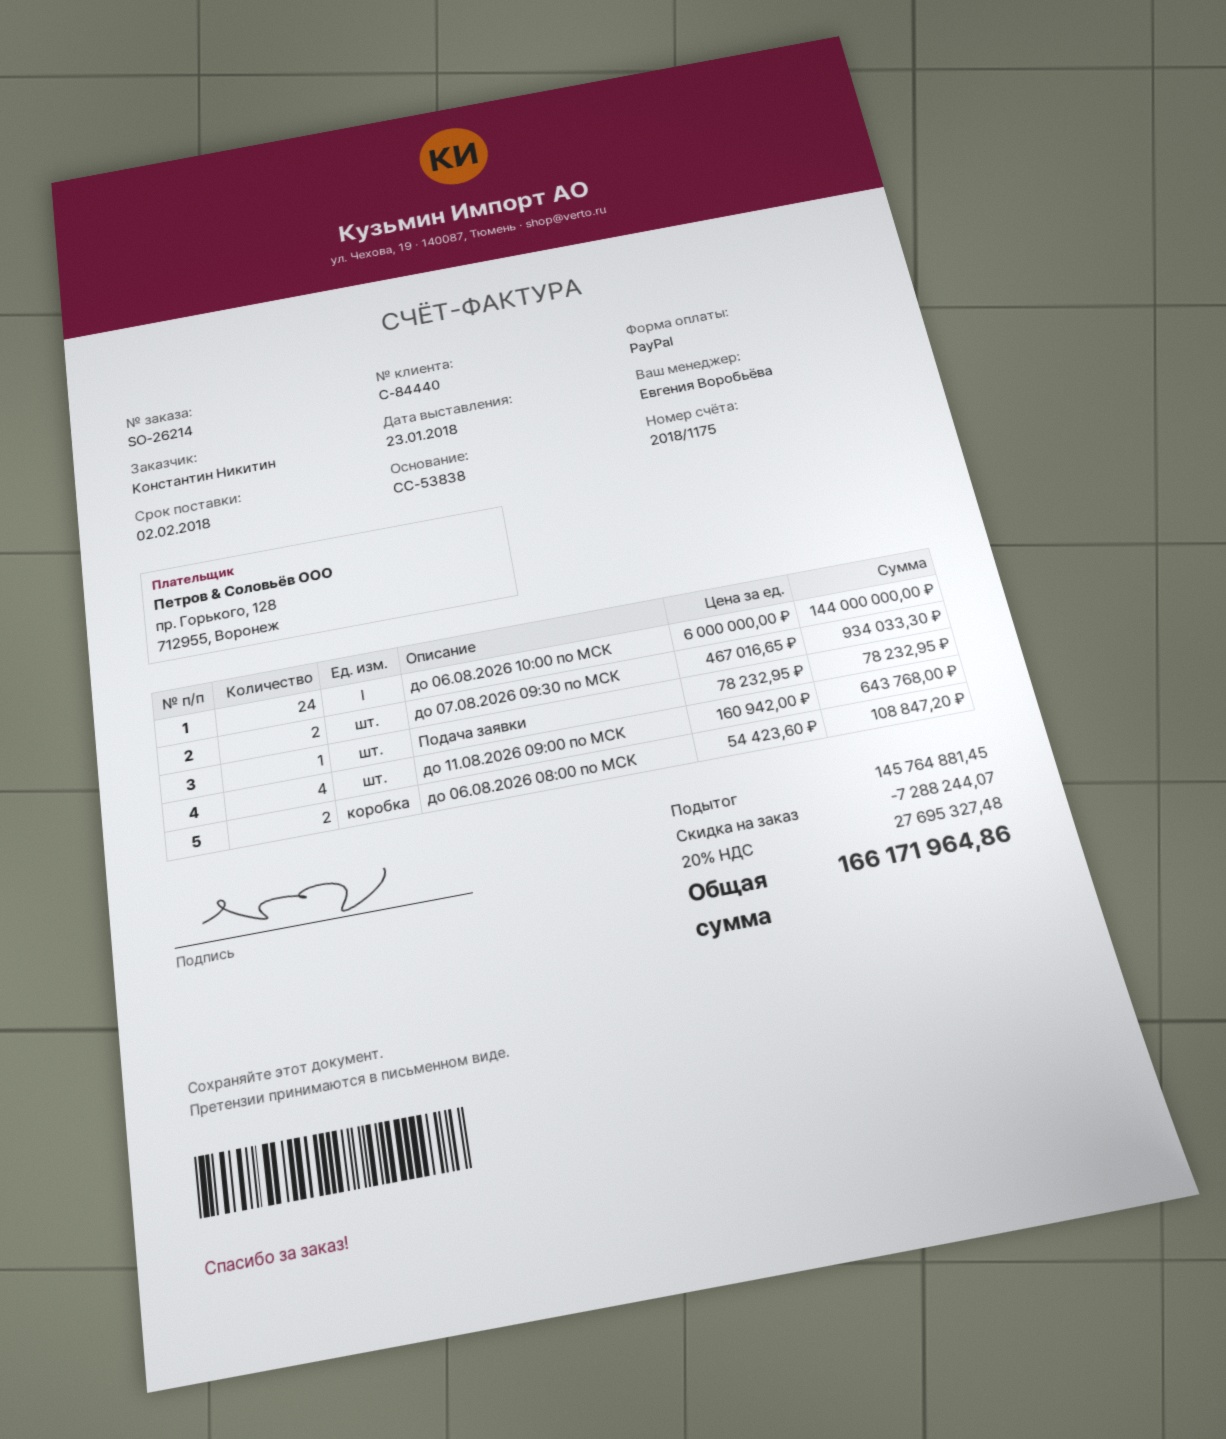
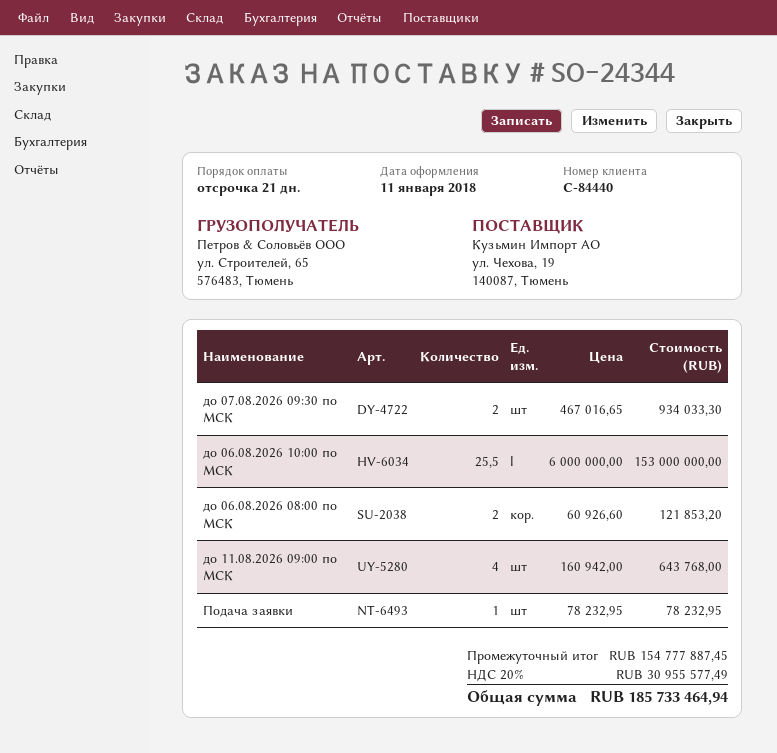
order number: SO-26214 -> SO-24344
до 06.08.2026 10:00 по МСК: 24 x 6000000.00 = 144000000.00 -> 25.5 x 6000000.00 = 153000000.00
до 06.08.2026 08:00 по МСК: 2 x 54423.60 = 108847.20 -> 2 x 60926.60 = 121853.20
subtotal: 145764881.45 -> 154777887.45
discount: 7288244.07 -> none
tax: 20% = 27695327.48 -> 20% = 30955577.49
total: 166171964.86 -> 185733464.94

